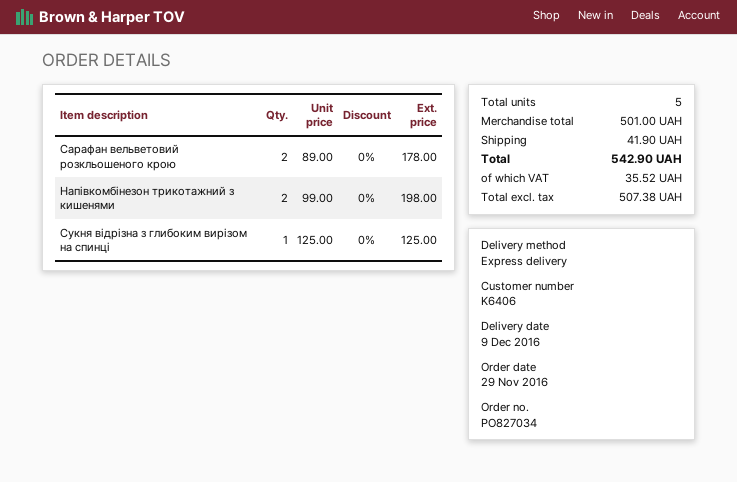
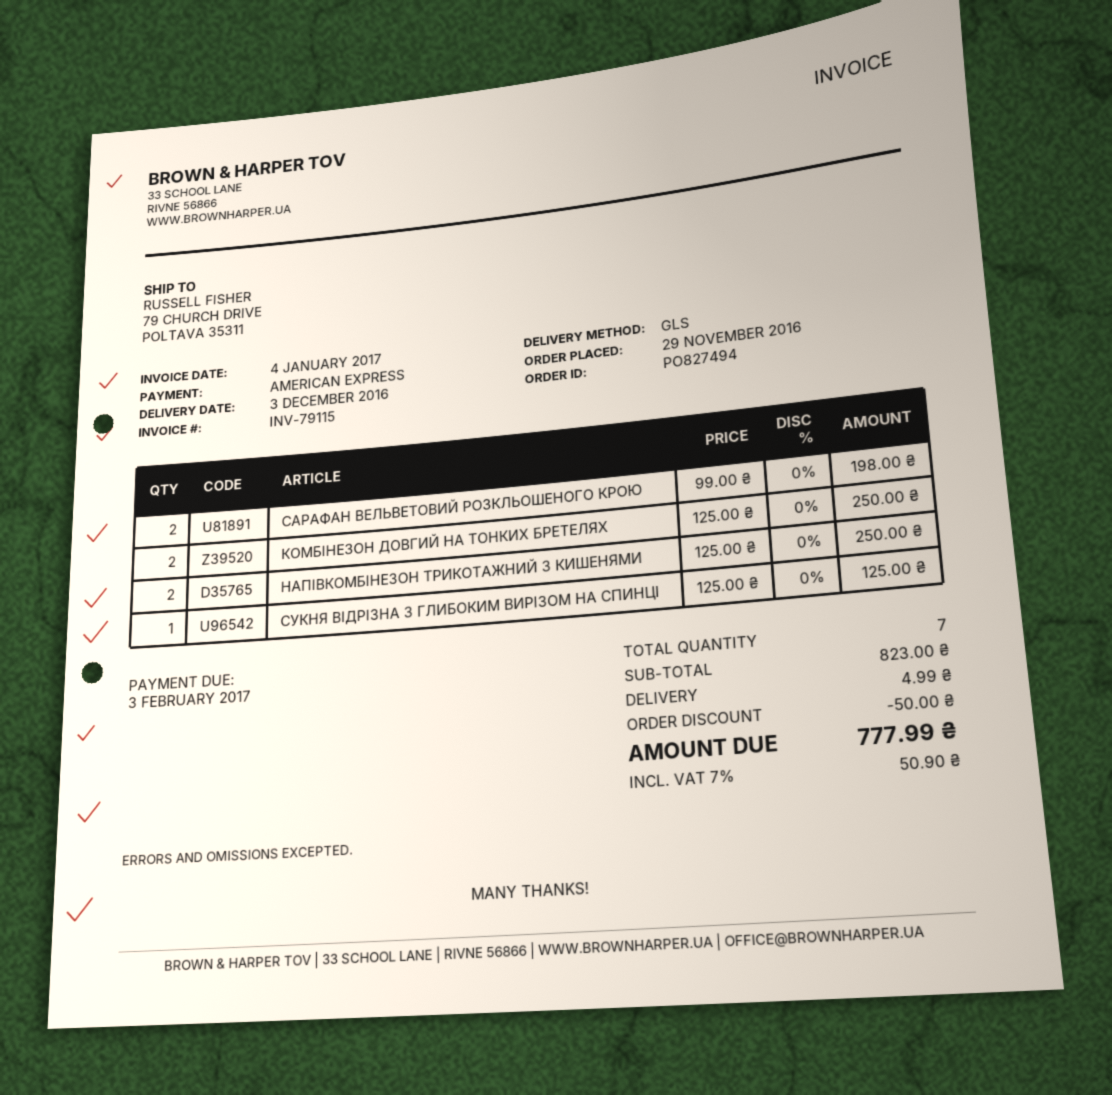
order number: PO827034 -> PO827494
delivery date: 2016-12-09 -> 2016-12-03
shipping method: express -> GLS
Сарафан вельветовий розкльошеного крою: 2 x 89.00 = 178.00 -> 2 x 99.00 = 198.00
Напівкомбінезон трикотажний з кишенями: 2 x 99.00 = 198.00 -> 2 x 125.00 = 250.00
КОМБІНЕЗОН ДОВГИЙ НА ТОНКИХ БРЕТЕЛЯХ: none -> 2 x 125.00 = 250.00
total quantity: 5 -> 7
subtotal: 501.00 -> 823.00
discount: none -> 50.00
shipping: 41.90 -> 4.99
tax: 35.52 -> 50.90
total: 542.90 -> 777.99

